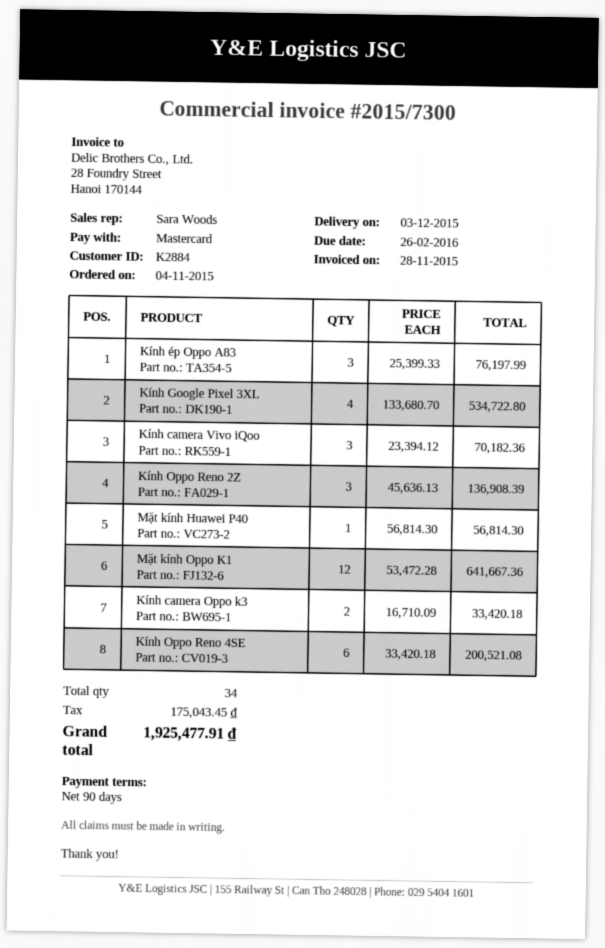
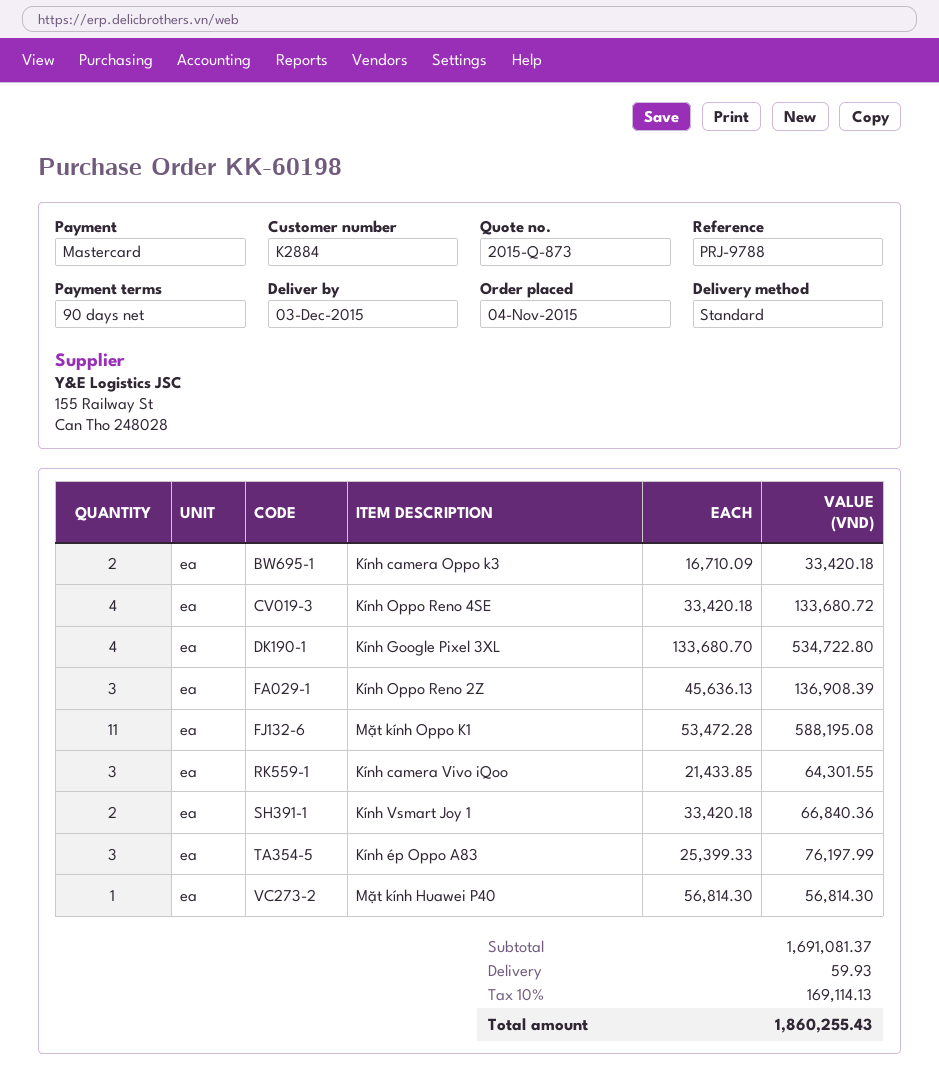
Kính camera Vivo iQoo: 3 x 23394.12 = 70182.36 -> 3 x 21433.85 = 64301.55
Mặt kính Oppo K1: 12 x 53472.28 = 641667.36 -> 11 x 53472.28 = 588195.08
Kính Oppo Reno 4SE: 6 x 33420.18 = 200521.08 -> 4 x 33420.18 = 133680.72
Kính Vsmart Joy 1: none -> 2 x 33420.18 = 66840.36
shipping: none -> 59.93
tax: 175043.45 -> 169114.13
total: 1925477.91 -> 1860255.43

